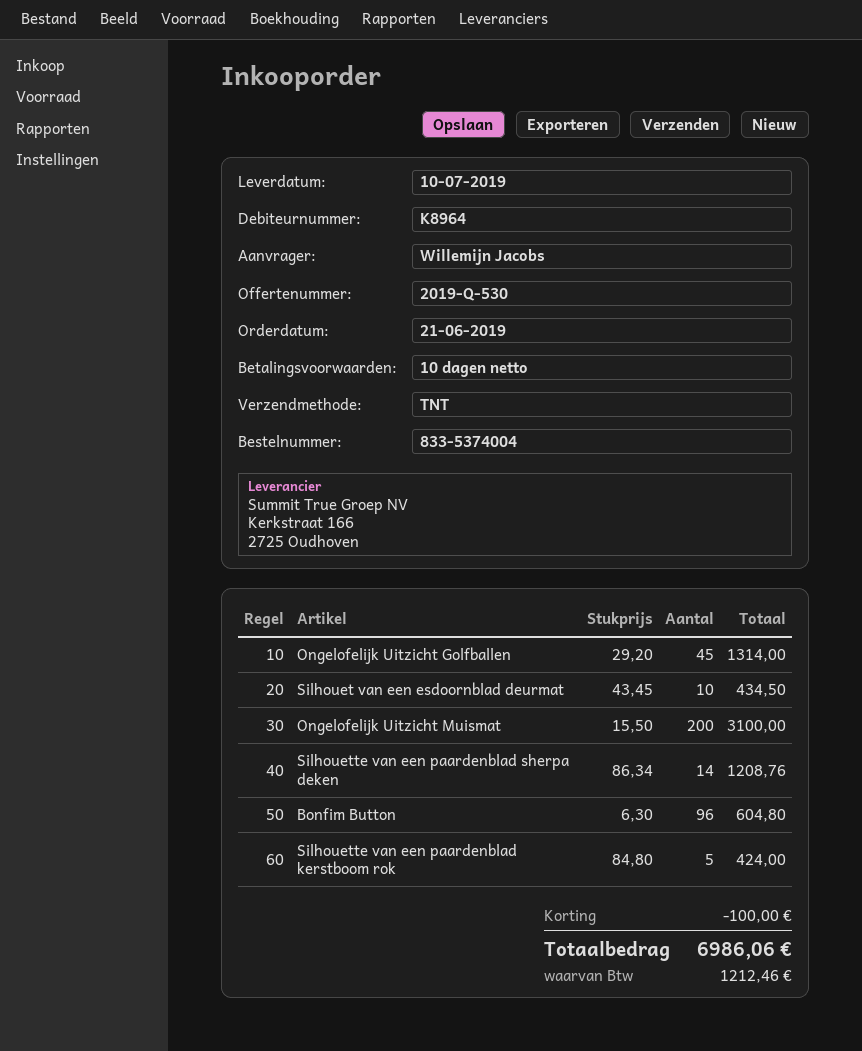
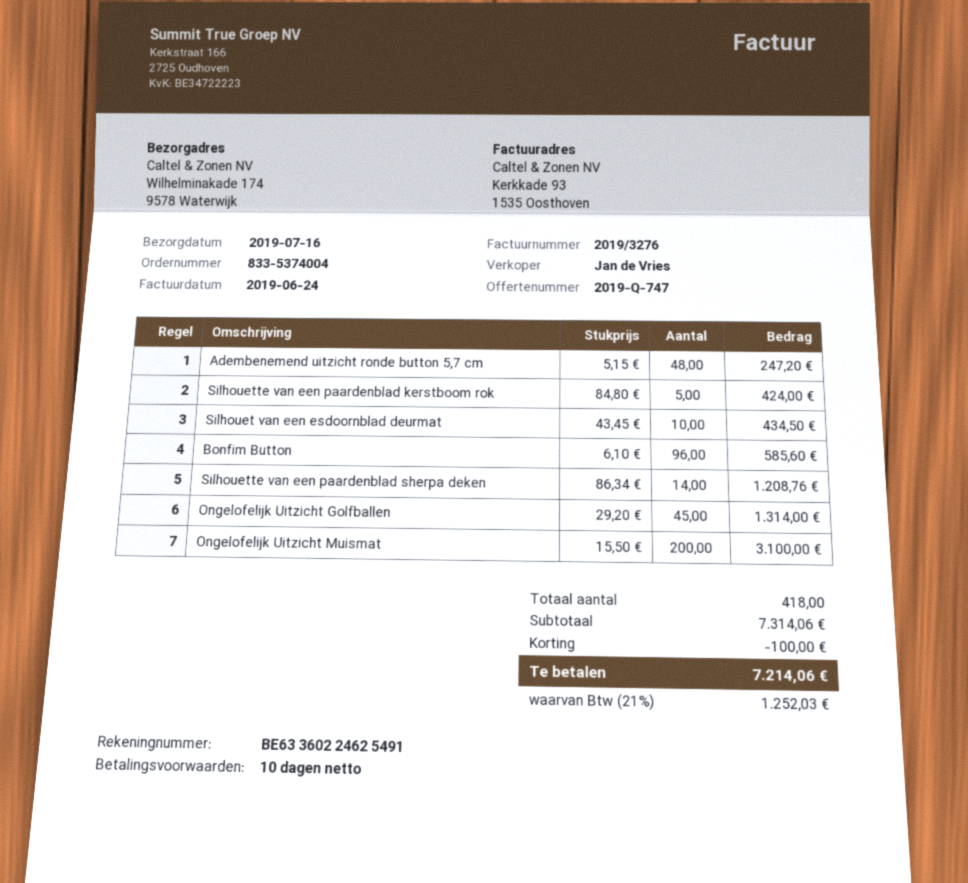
quote number: 2019-Q-530 -> 2019-Q-747
delivery date: 2019-07-10 -> 2019-07-16
Bonfim Button: 96 x 6.30 = 604.80 -> 96 x 6.10 = 585.60
Adembenemend uitzicht ronde button 5,7 cm: none -> 48 x 5.15 = 247.20
tax: 1212.46 -> 1252.03
total: 6986.06 -> 7214.06

